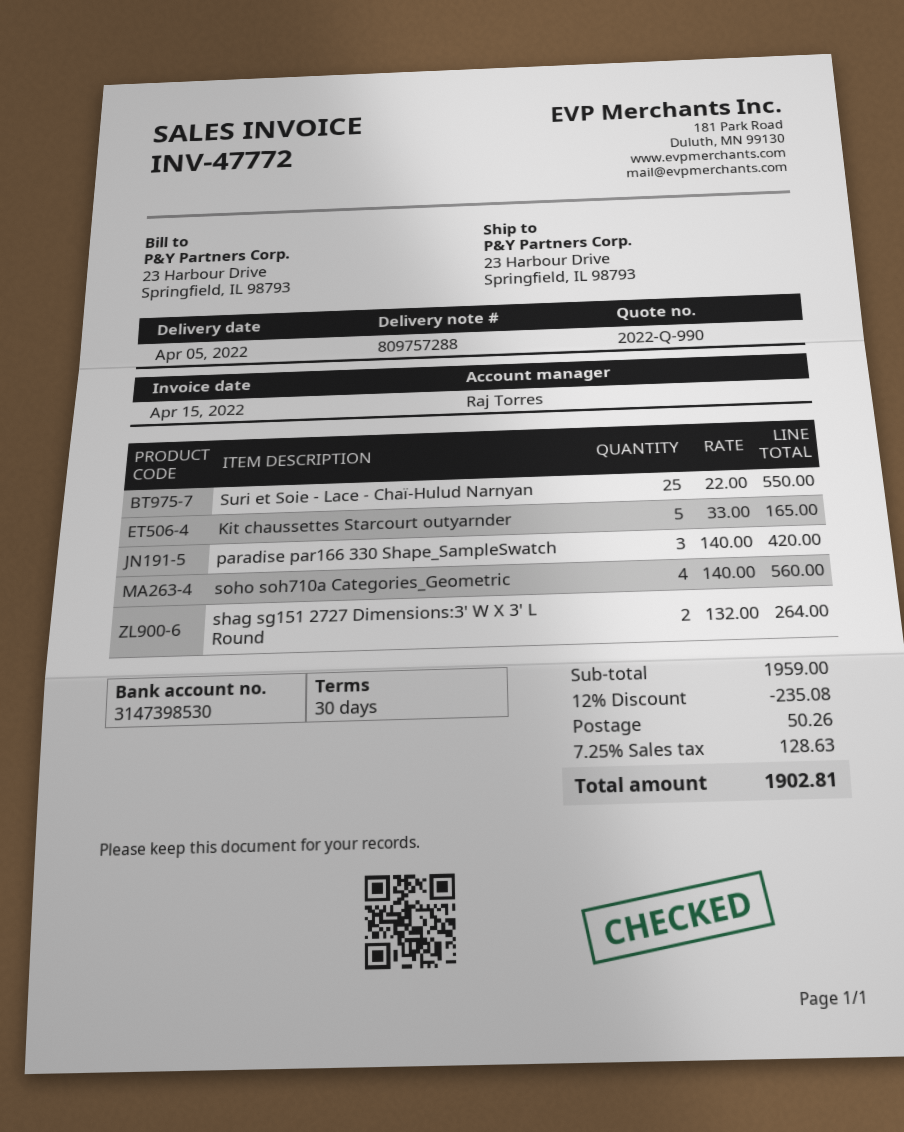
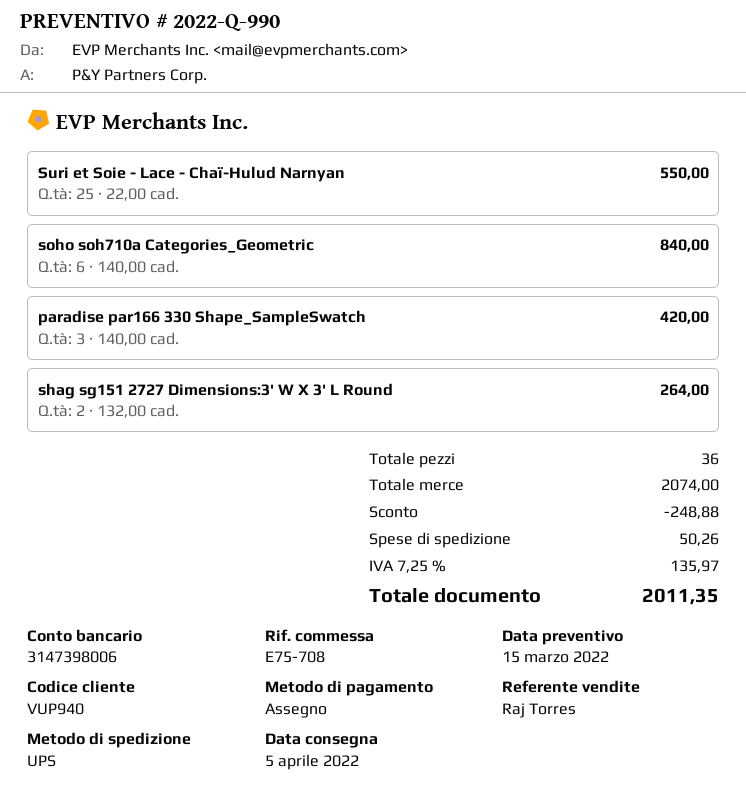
bank account: 3147398530 -> 3147398006
Kit chaussettes Starcourt outyarnder: 5 x 33.00 = 165.00 -> none
soho soh710a Categories_Geometric: 4 x 140.00 = 560.00 -> 6 x 140.00 = 840.00
subtotal: 1959.00 -> 2074.00
discount: 235.08 -> 248.88
tax: 7.25% = 128.63 -> 7.25% = 135.97
total: 1902.81 -> 2011.35

